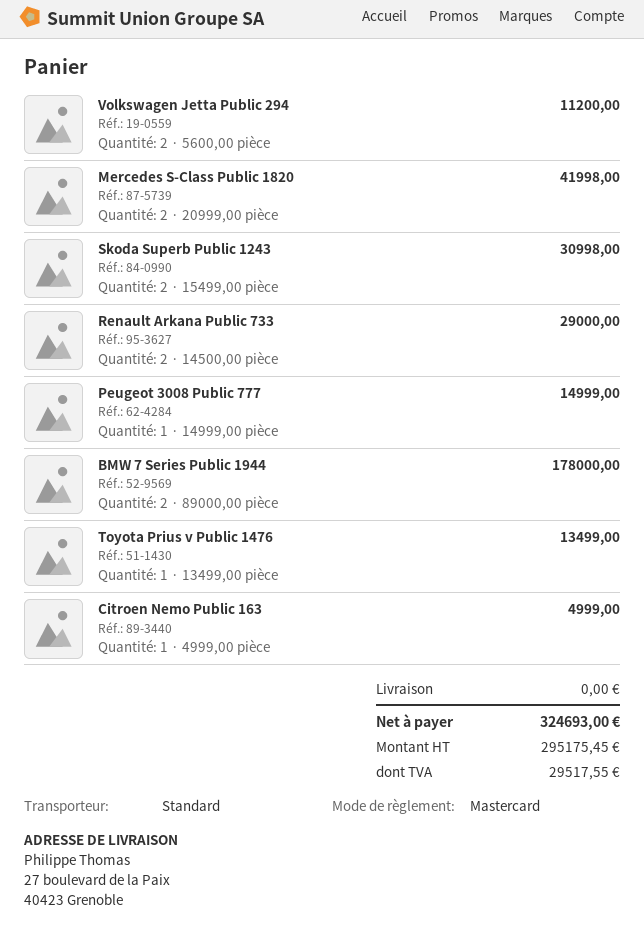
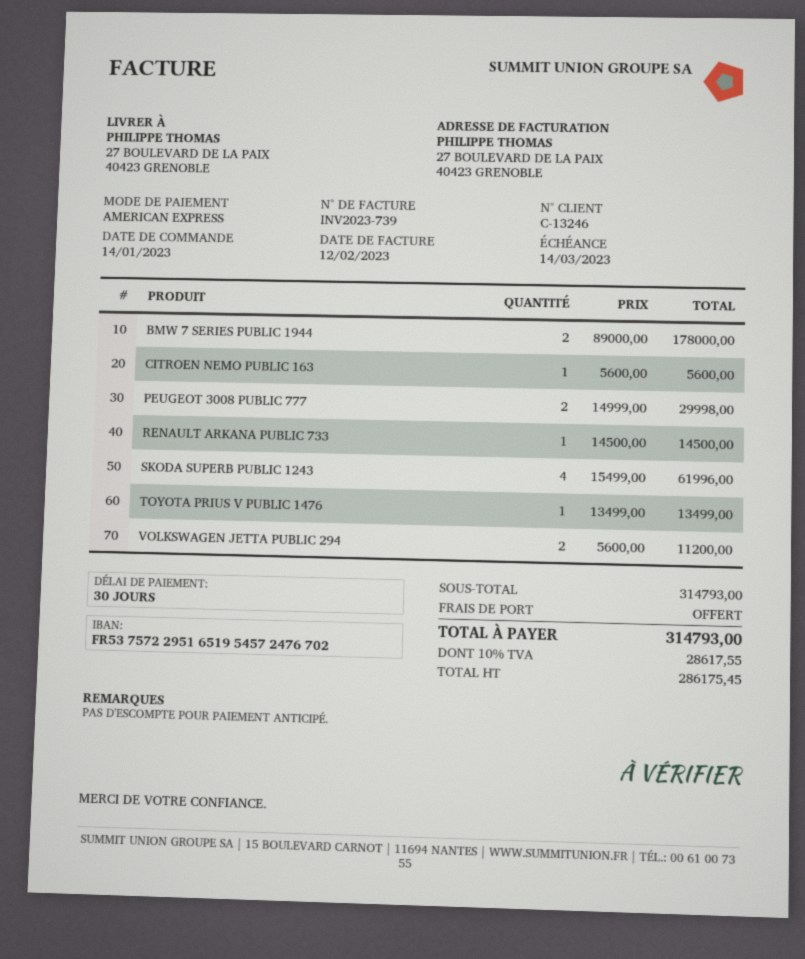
payment method: Mastercard -> American Express
Mercedes S-Class Public 1820: 2 x 20999.00 = 41998.00 -> none
Skoda Superb Public 1243: 2 x 15499.00 = 30998.00 -> 4 x 15499.00 = 61996.00
Renault Arkana Public 733: 2 x 14500.00 = 29000.00 -> 1 x 14500.00 = 14500.00
Peugeot 3008 Public 777: 1 x 14999.00 = 14999.00 -> 2 x 14999.00 = 29998.00
Citroen Nemo Public 163: 1 x 4999.00 = 4999.00 -> 1 x 5600.00 = 5600.00
net: 295175.45 -> 286175.45
tax: 29517.55 -> 28617.55
total: 324693.00 -> 314793.00

